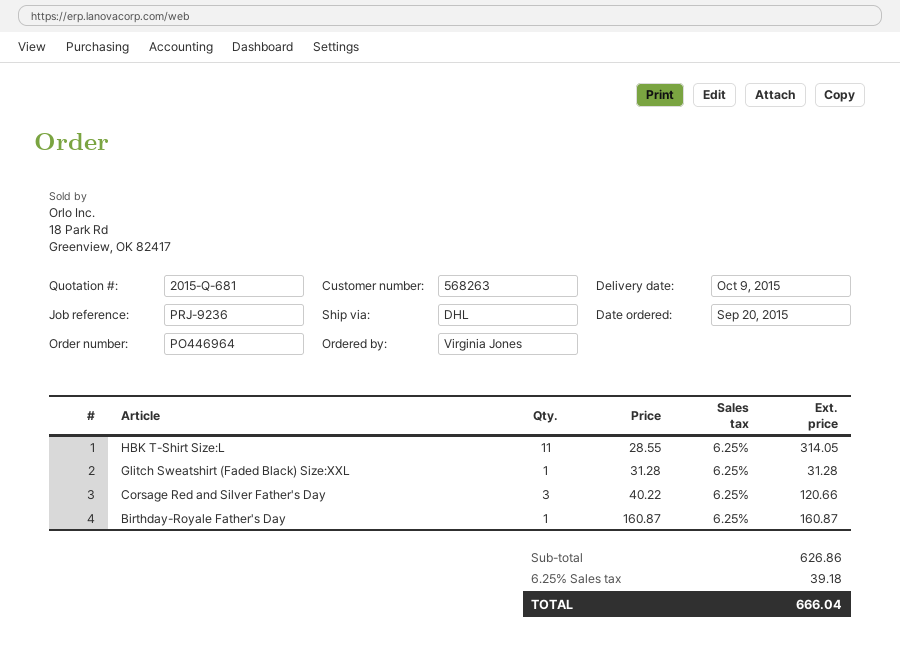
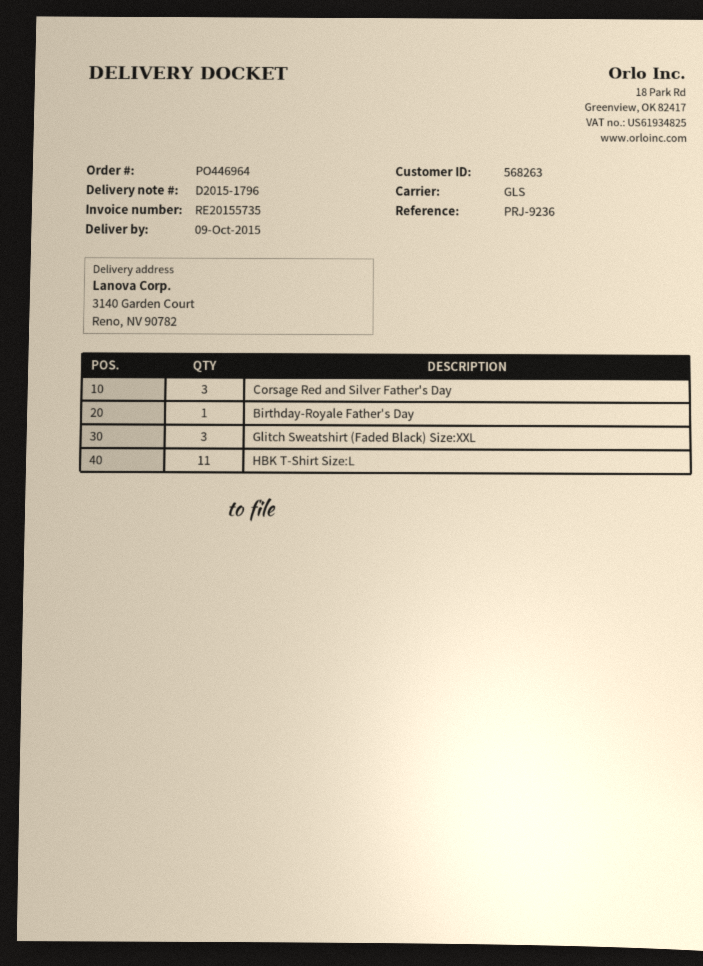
shipping method: DHL -> GLS
Glitch Sweatshirt (Faded Black) Size:XXL: 1 -> 3

